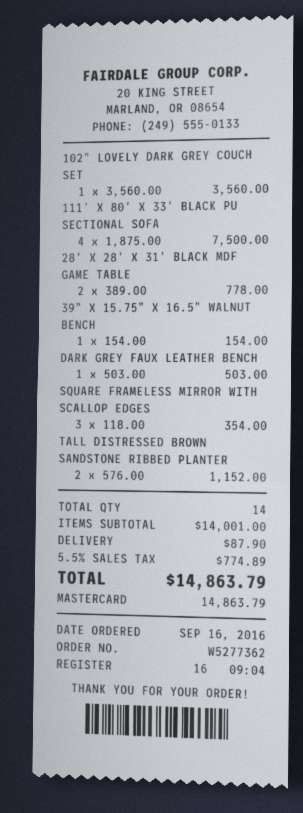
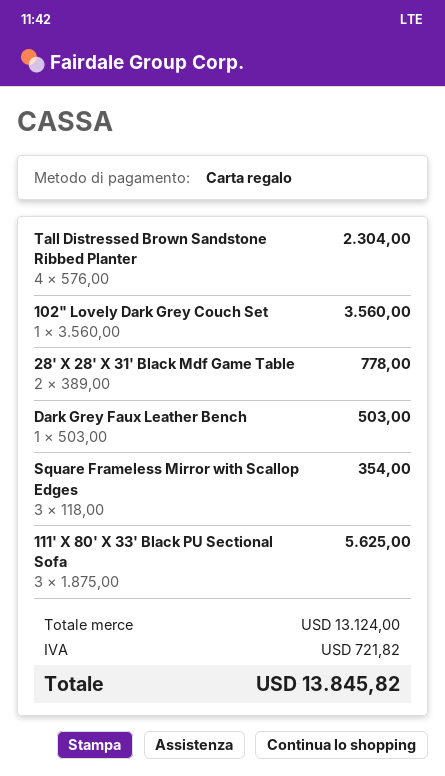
payment method: Mastercard -> gift card
111' X 80' X 33' BLACK PU SECTIONAL SOFA: 4 x 1875.00 = 7500.00 -> 3 x 1875.00 = 5625.00
39" X 15.75" X 16.5" WALNUT BENCH: 1 x 154.00 = 154.00 -> none
TALL DISTRESSED BROWN SANDSTONE RIBBED PLANTER: 2 x 576.00 = 1152.00 -> 4 x 576.00 = 2304.00
subtotal: 14001.00 -> 13124.00
shipping: 87.90 -> none
tax: 774.89 -> 721.82
total: 14863.79 -> 13845.82

